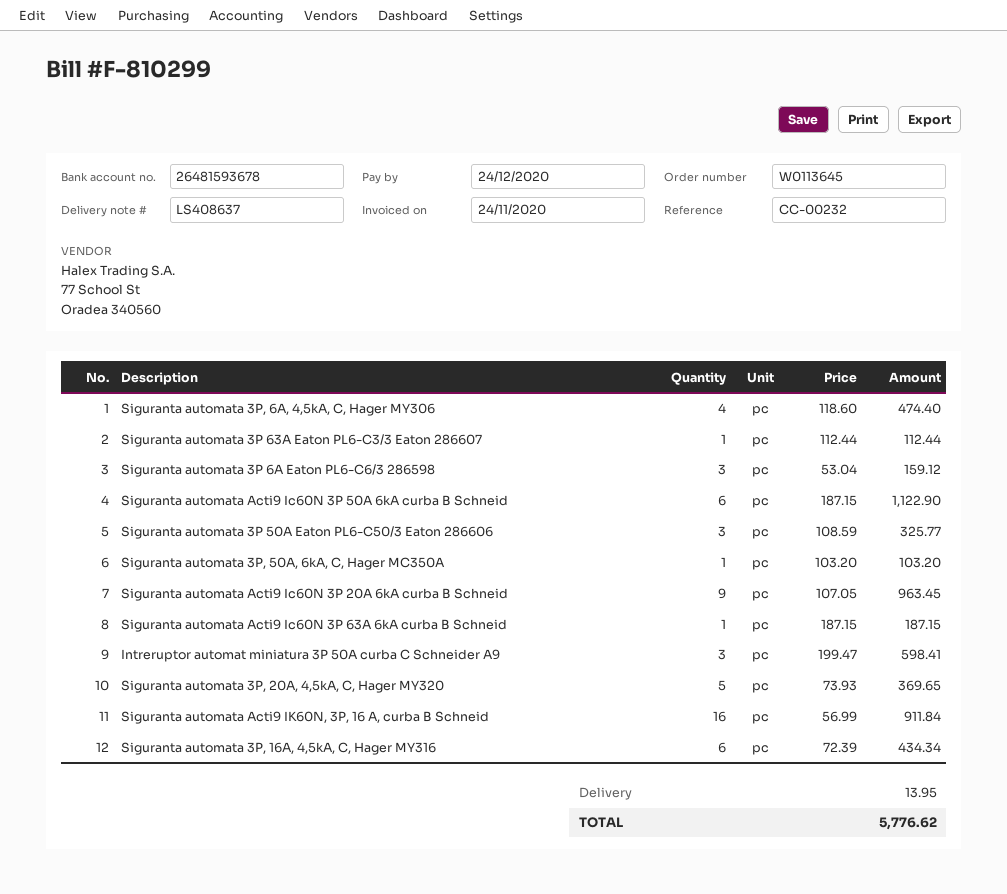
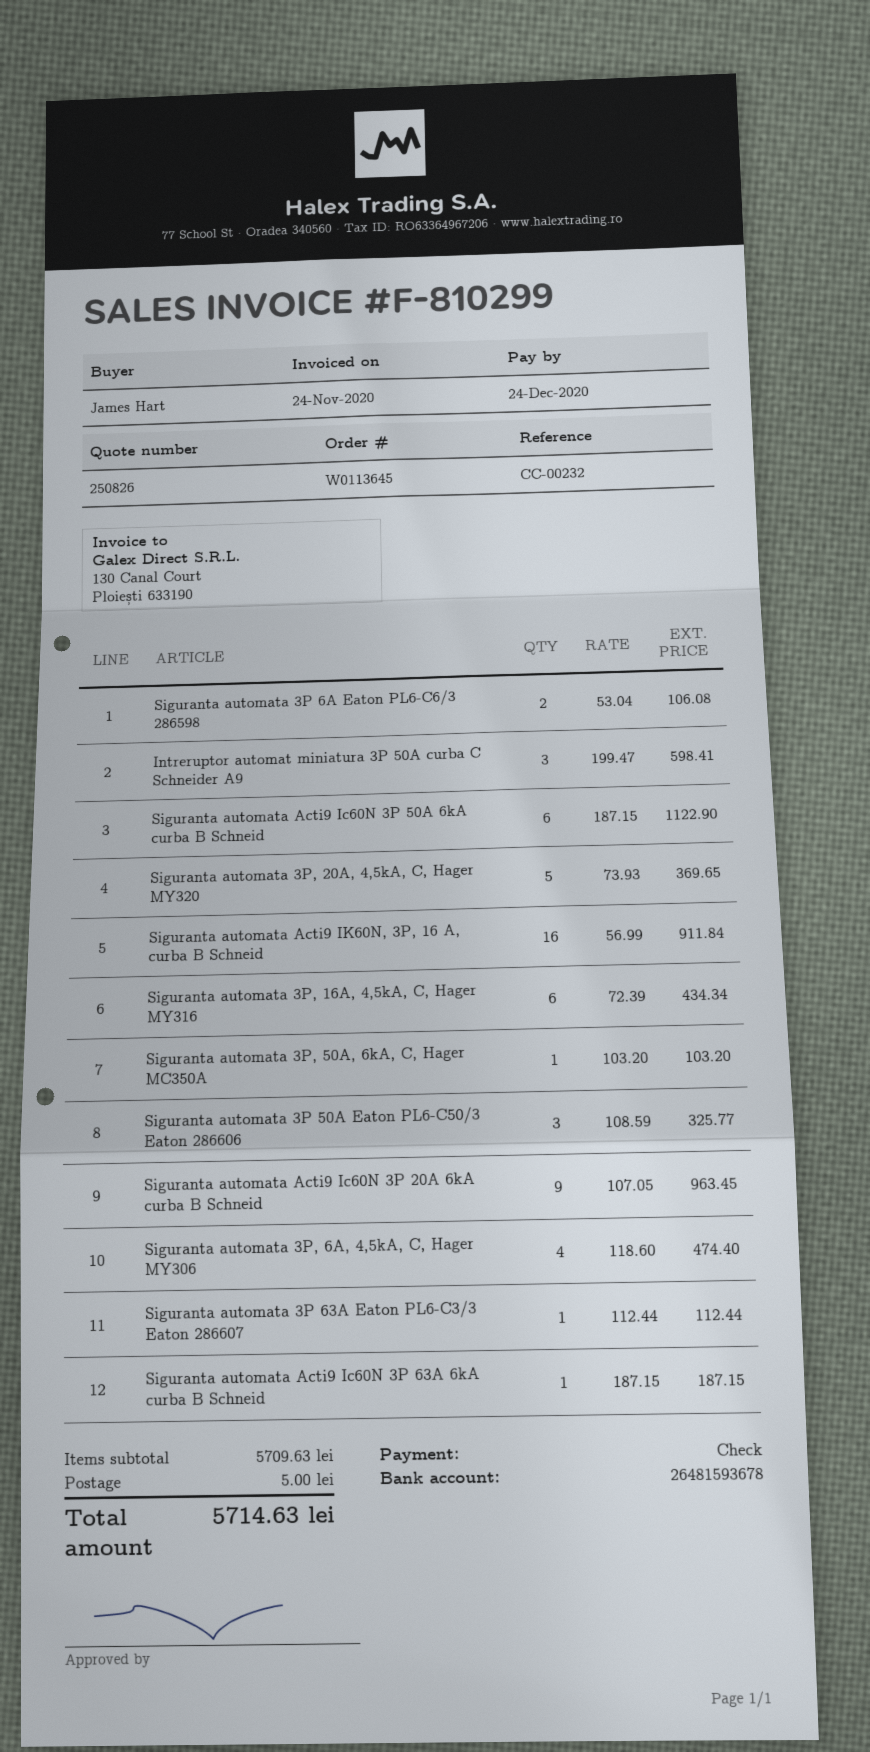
Siguranta automata 3P 6A Eaton PL6-C6/3 286598: 3 x 53.04 = 159.12 -> 2 x 53.04 = 106.08
shipping: 13.95 -> 5.00
total: 5776.62 -> 5714.63

